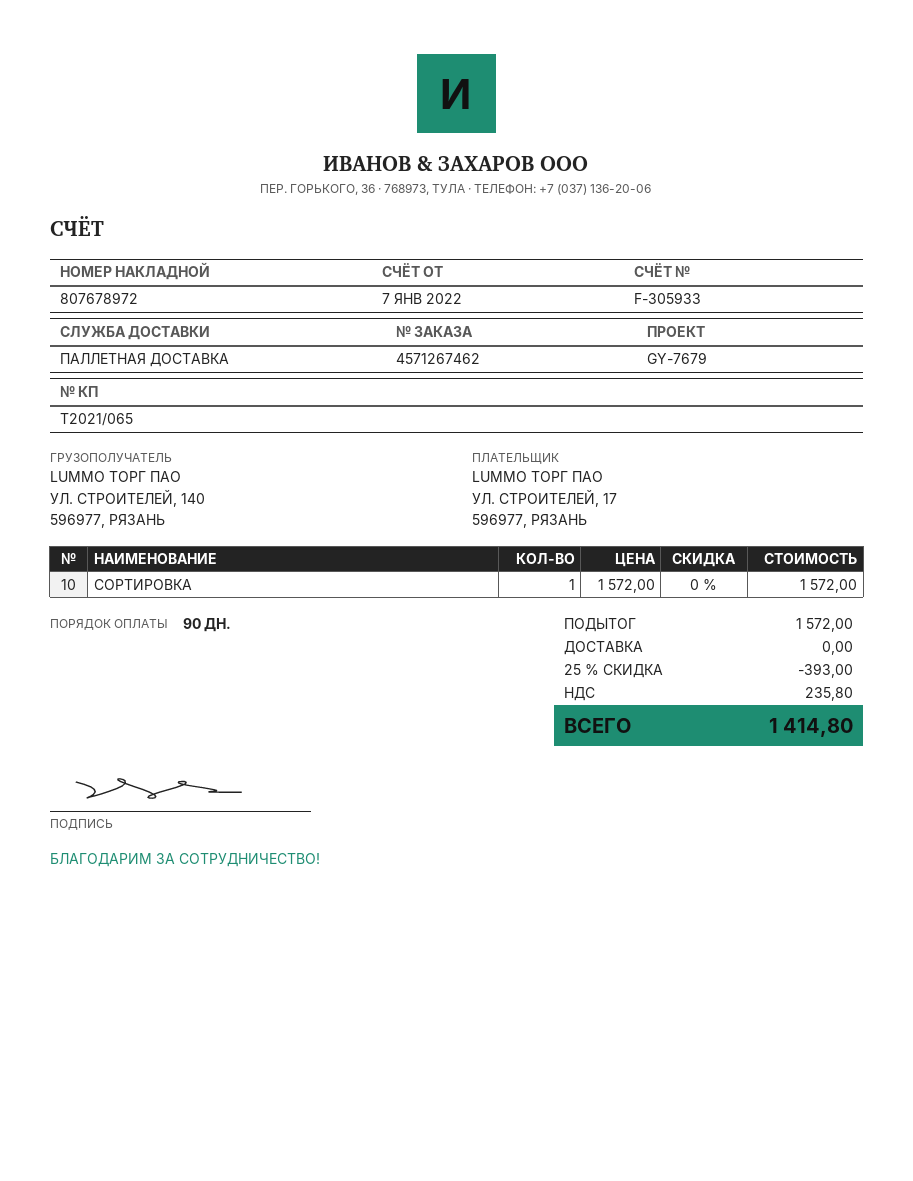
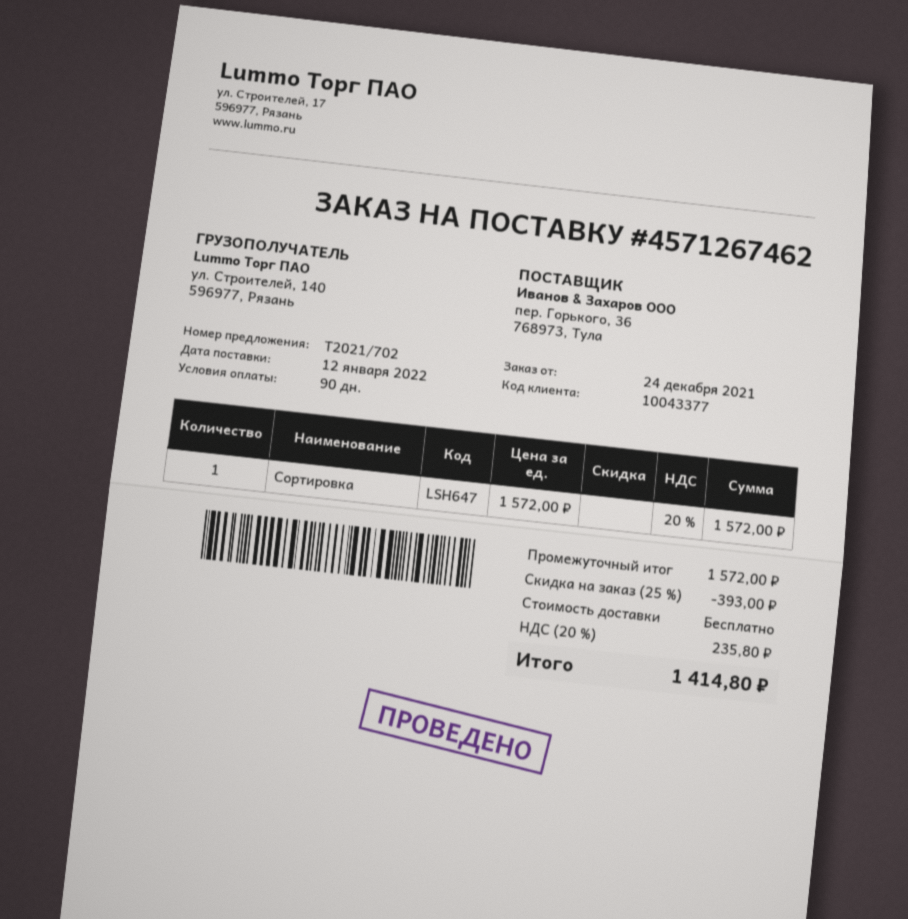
quote number: T2021/065 -> T2021/702

